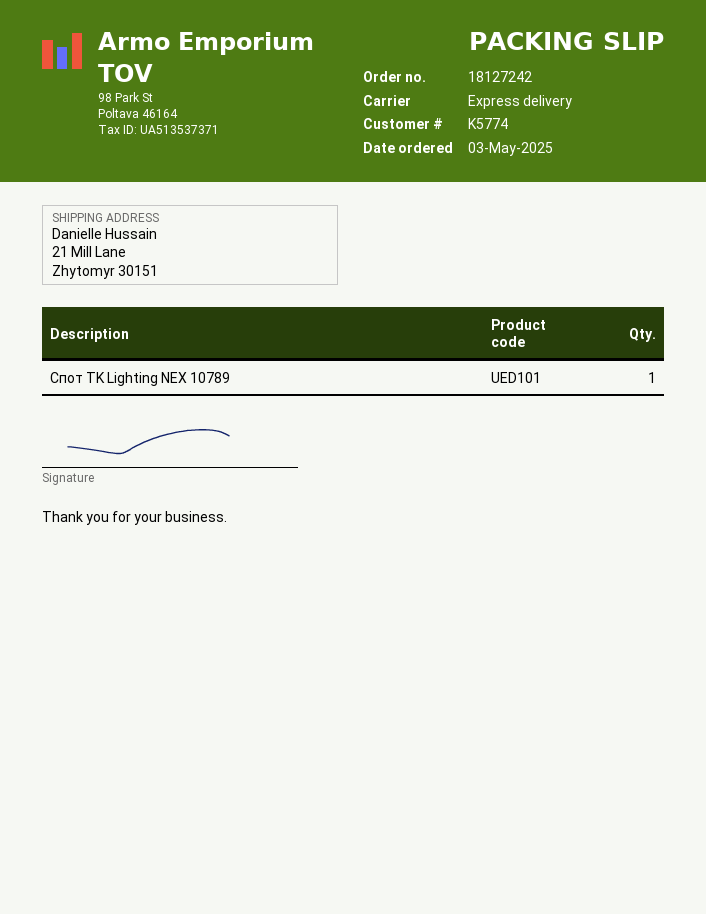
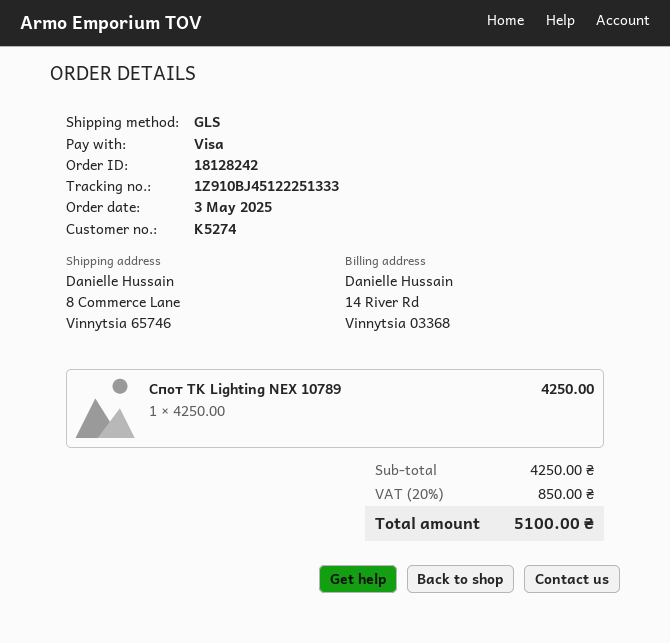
order number: 18127242 -> 18128242
customer number: K5774 -> K5274
shipping method: express -> GLS
ship to: 21 Mill Lane, Zhytomyr 30151 -> 8 Commerce Lane, Vinnytsia 65746

